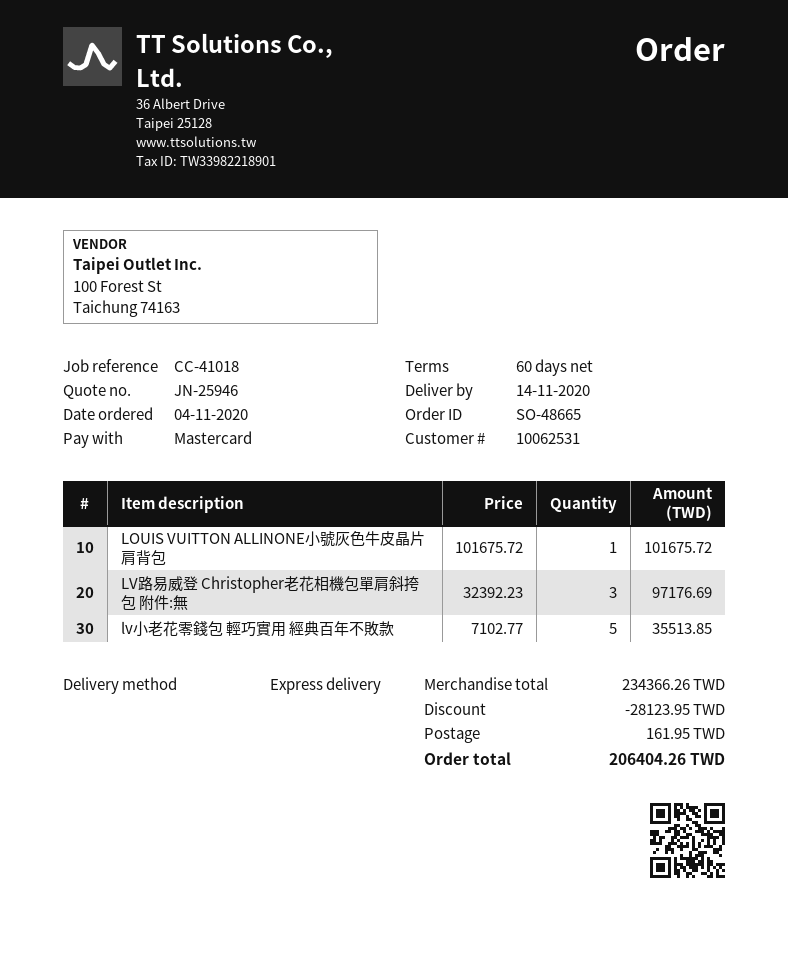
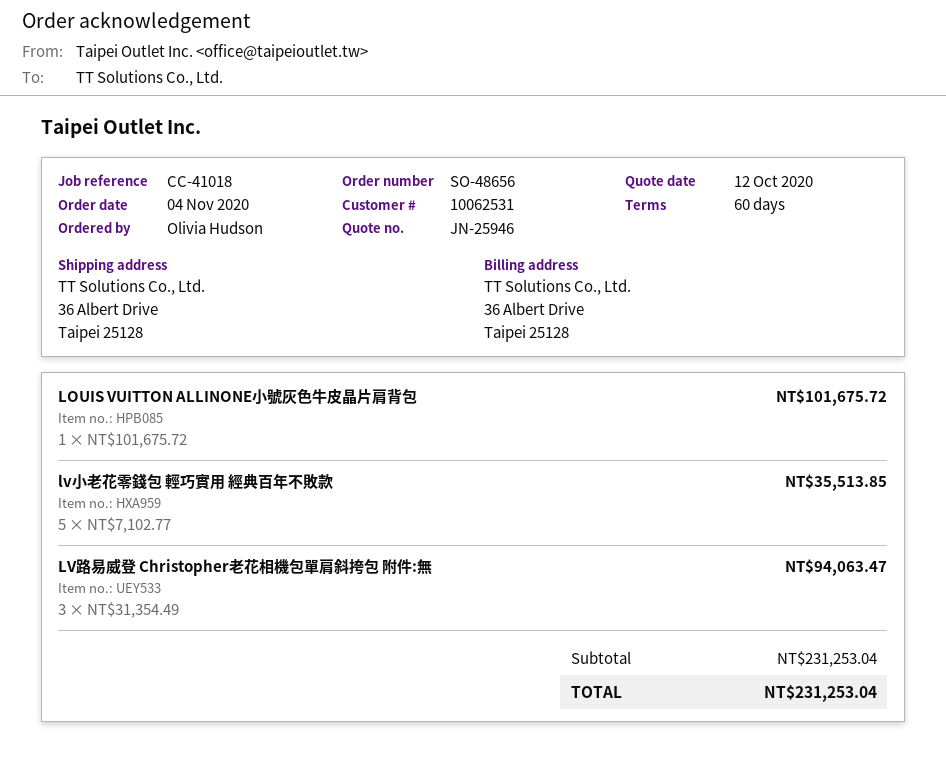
order number: SO-48665 -> SO-48656
LV路易威登 Christopher老花相機包單肩斜挎包 附件:無: 3 x 32392.23 = 97176.69 -> 3 x 31354.49 = 94063.47
subtotal: 234366.26 -> 231253.04
discount: 28123.95 -> none
shipping: 161.95 -> none
total: 206404.26 -> 231253.04

